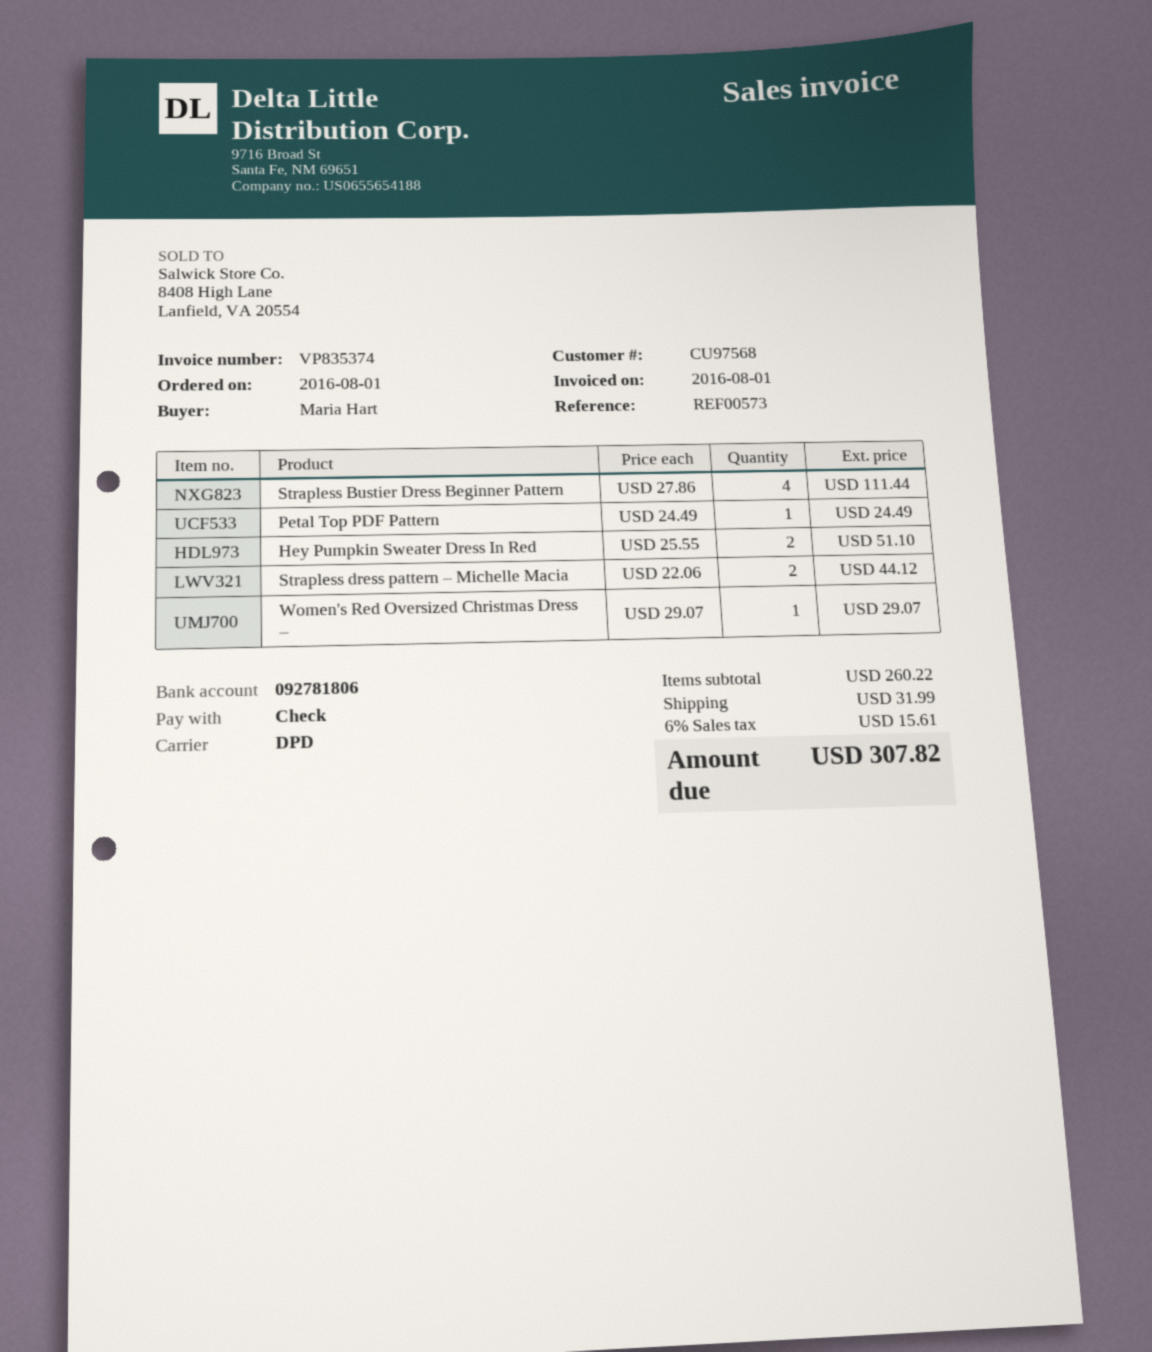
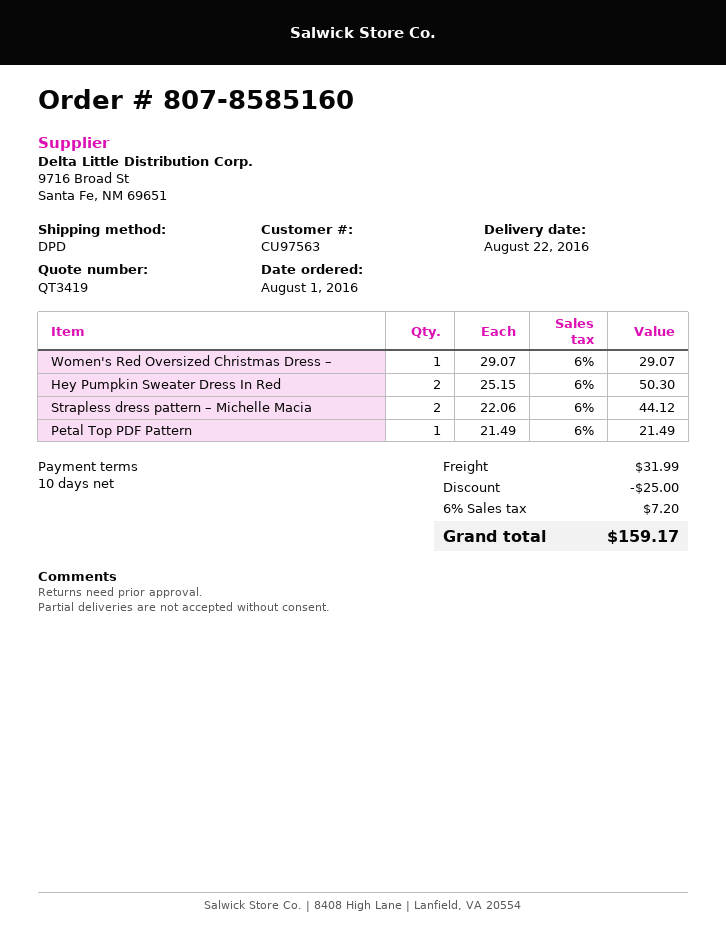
customer number: CU97568 -> CU97563
Strapless Bustier Dress Beginner Pattern: 4 x 27.86 = 111.44 -> none
Petal Top PDF Pattern: 1 x 24.49 = 24.49 -> 1 x 21.49 = 21.49
Hey Pumpkin Sweater Dress In Red: 2 x 25.55 = 51.10 -> 2 x 25.15 = 50.30
discount: none -> 25.00
tax: 6% = 15.61 -> 6% = 7.20
total: 307.82 -> 159.17

